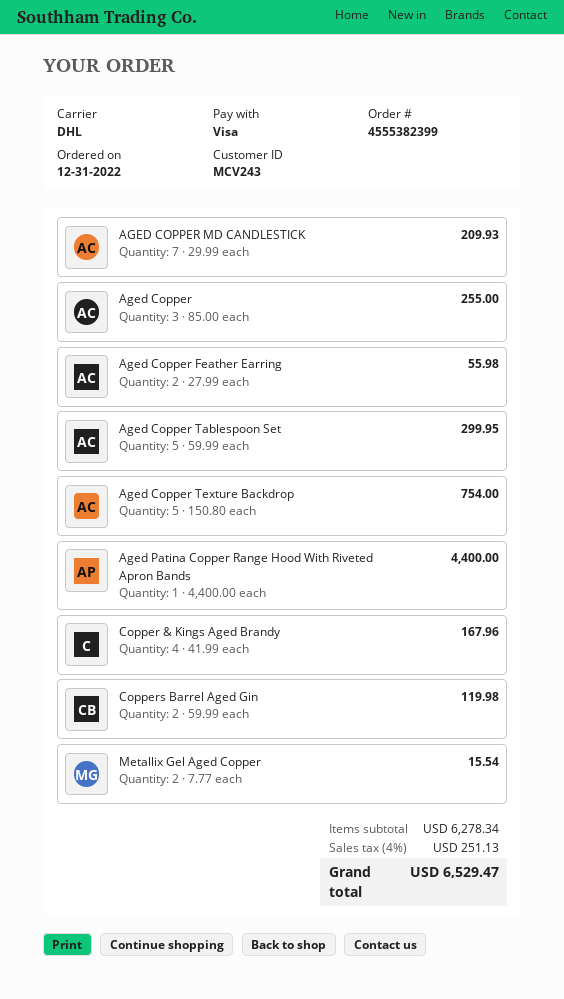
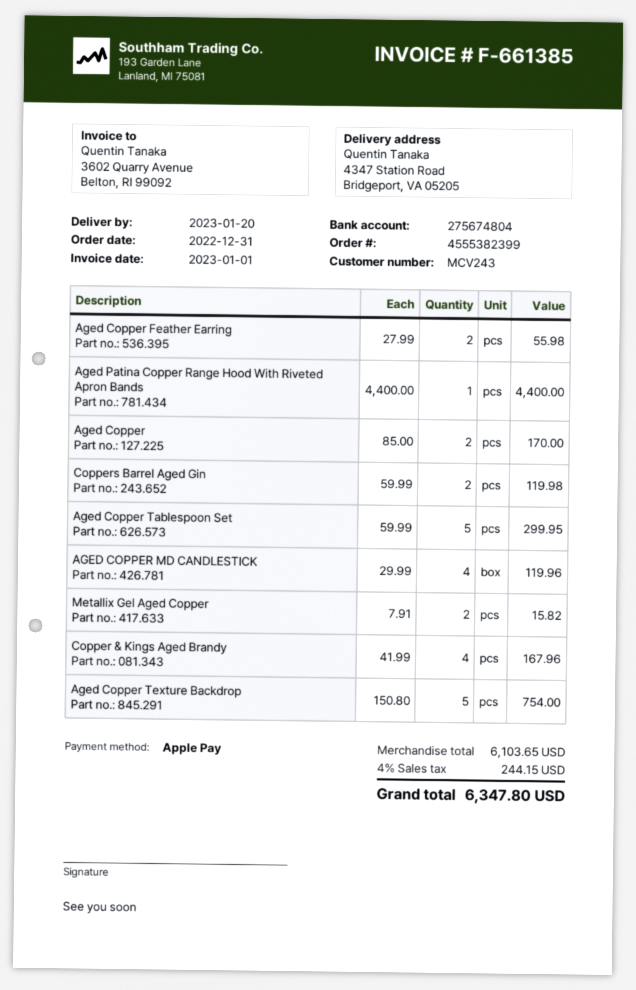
payment method: Visa -> Apple Pay
AGED COPPER MD CANDLESTICK: 7 x 29.99 = 209.93 -> 4 x 29.99 = 119.96
Aged Copper: 3 x 85.00 = 255.00 -> 2 x 85.00 = 170.00
Metallix Gel Aged Copper: 2 x 7.77 = 15.54 -> 2 x 7.91 = 15.82
subtotal: 6278.34 -> 6103.65
tax: 4% = 251.13 -> 4% = 244.15
total: 6529.47 -> 6347.80

